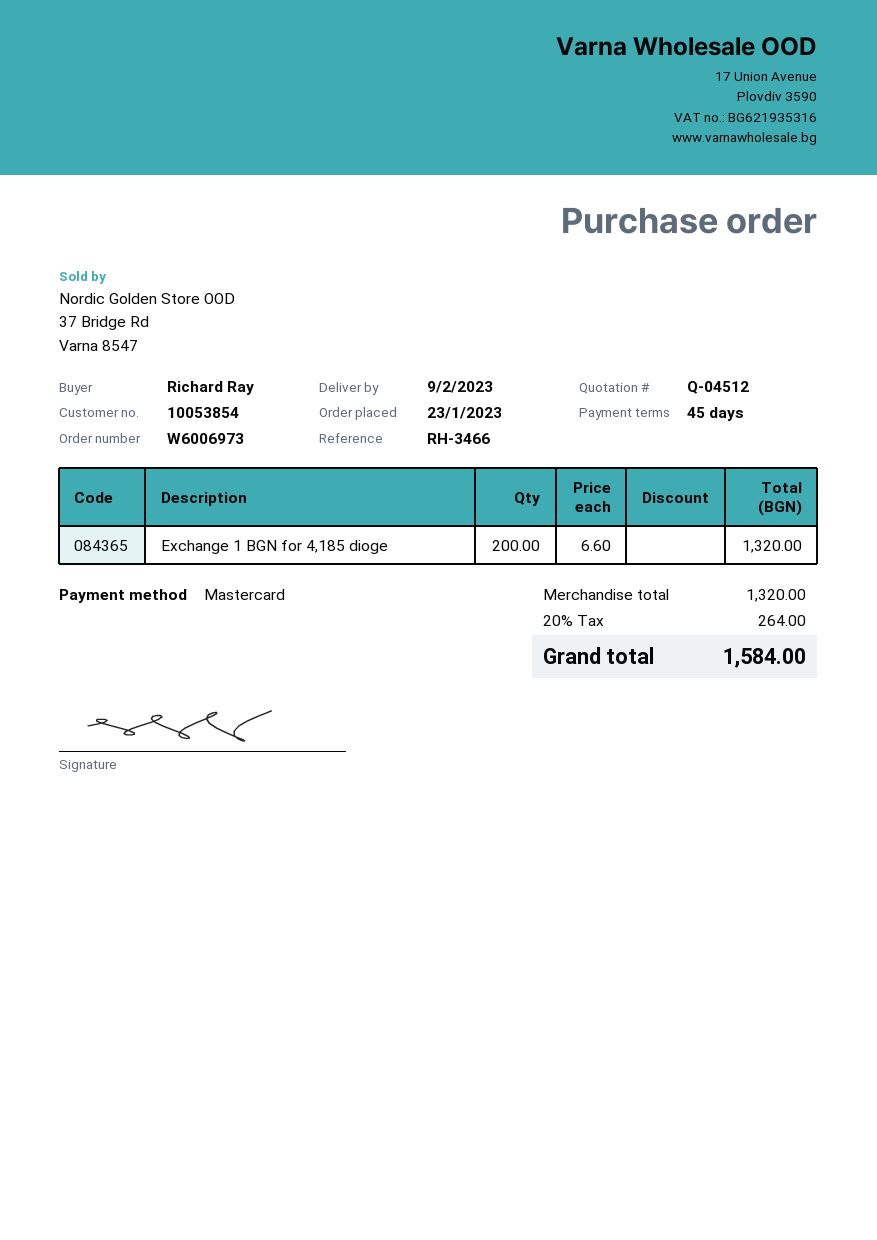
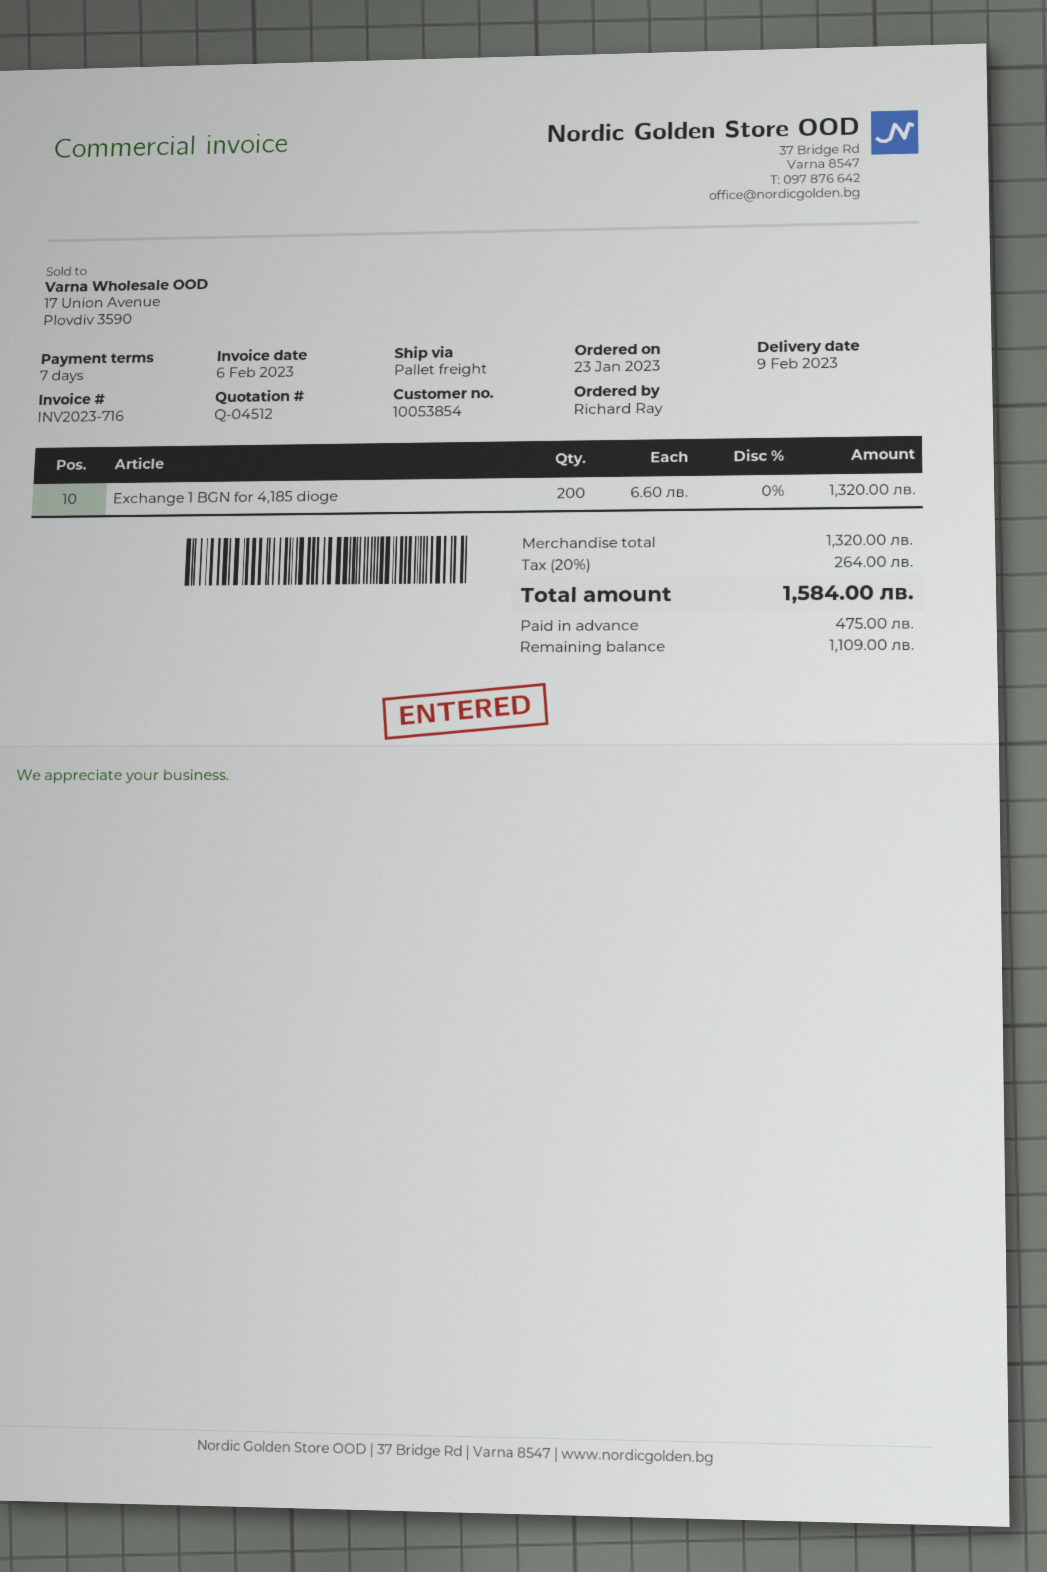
payment terms: 45 days -> 7 days

